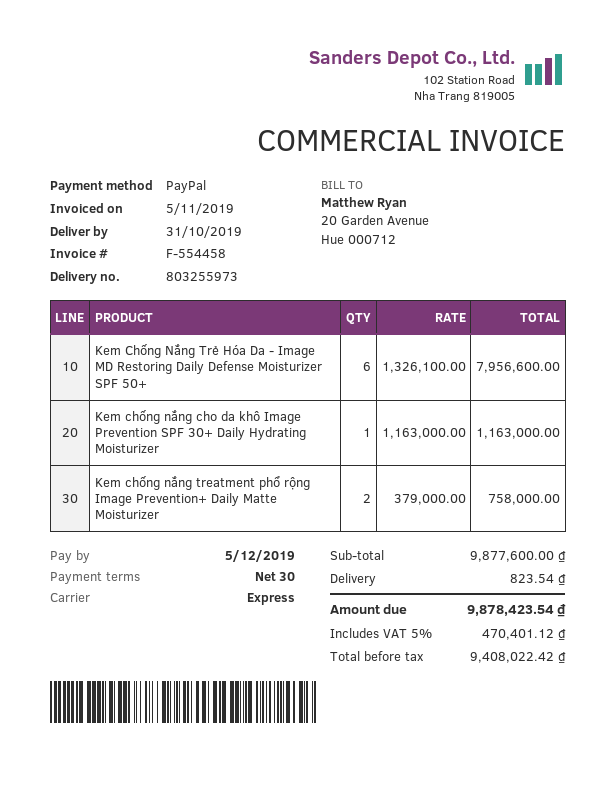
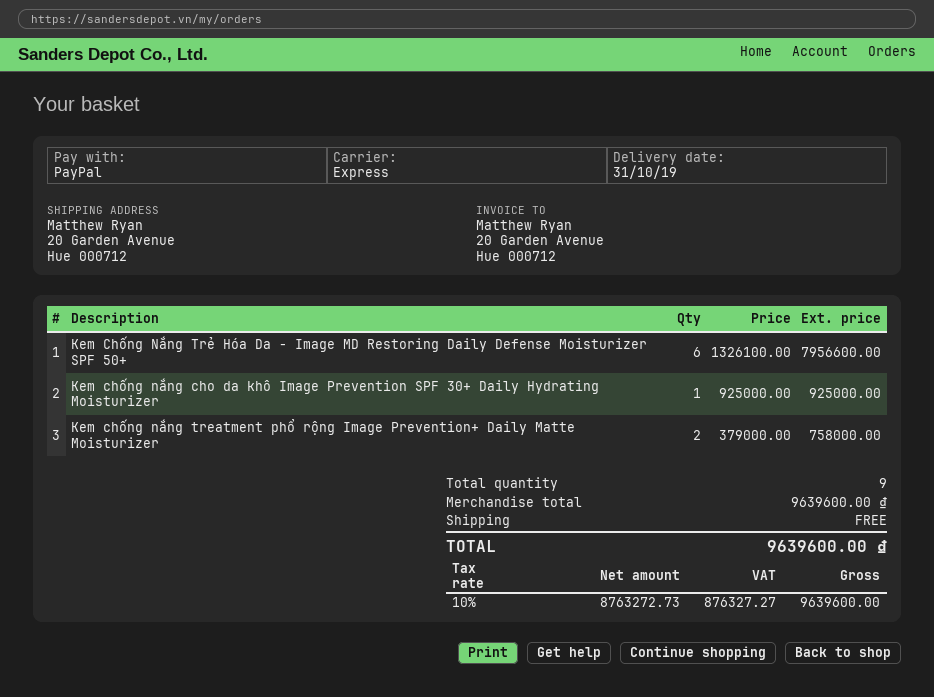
Kem chống nắng cho da khô Image Prevention SPF 30+ Daily Hydrating Moisturizer: 1 x 1163000.00 = 1163000.00 -> 1 x 925000.00 = 925000.00
subtotal: 9877600.00 -> 9639600.00
shipping: 823.54 -> 0.00
net: 9408022.42 -> 8763272.73
tax: 5% = 470401.12 -> 10% = 876327.27
total: 9878423.54 -> 9639600.00

